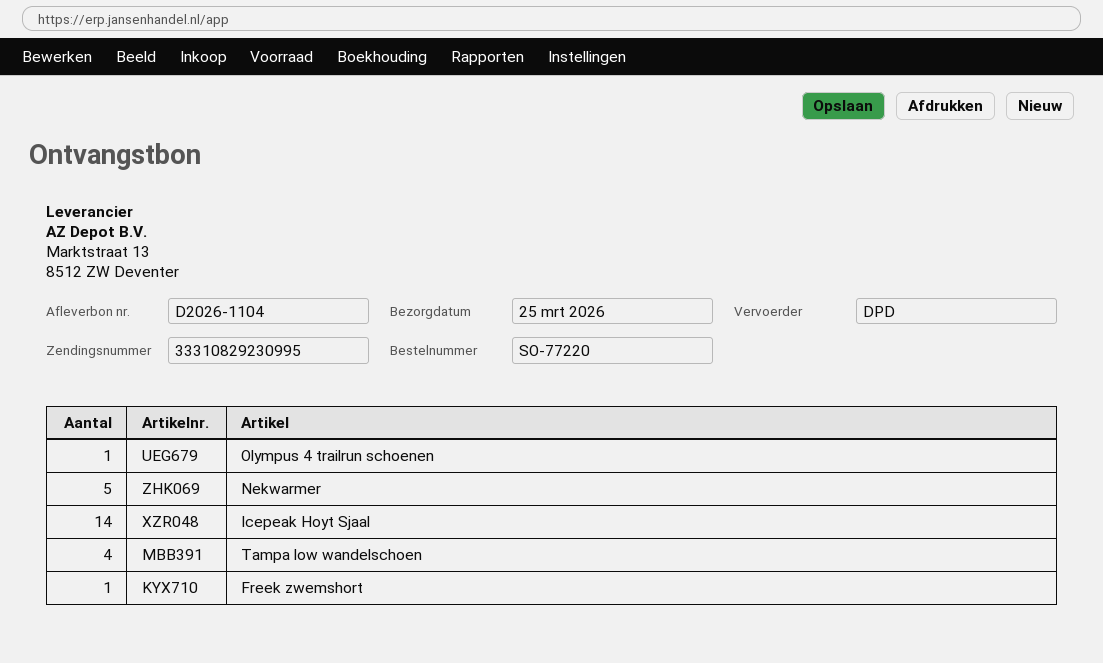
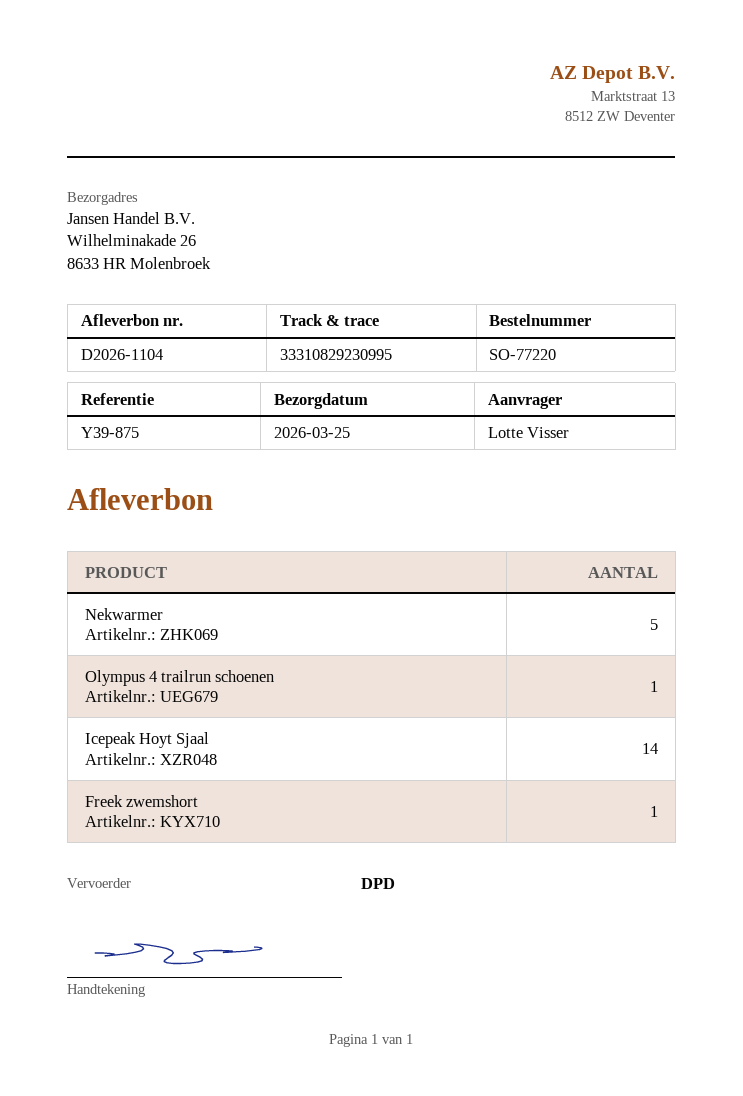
Tampa low wandelschoen: 4 -> none

